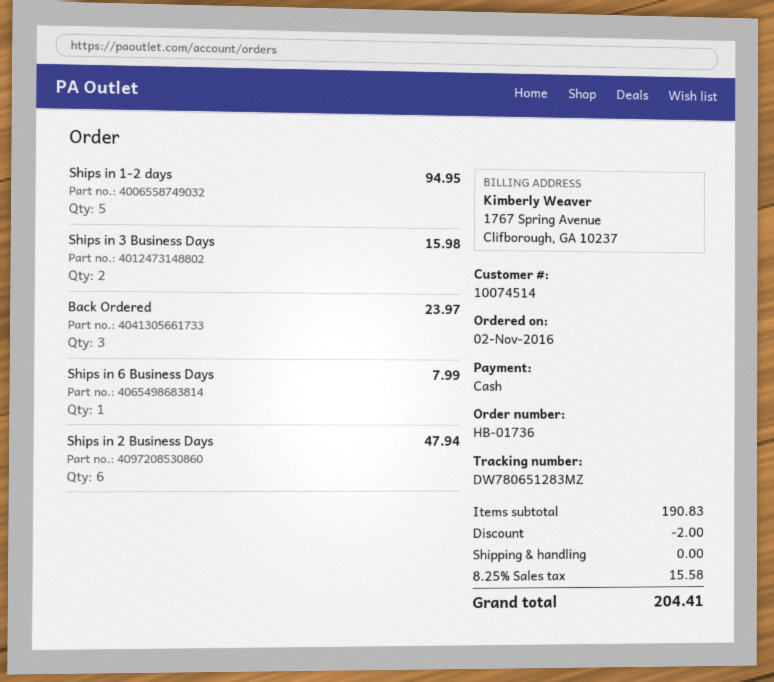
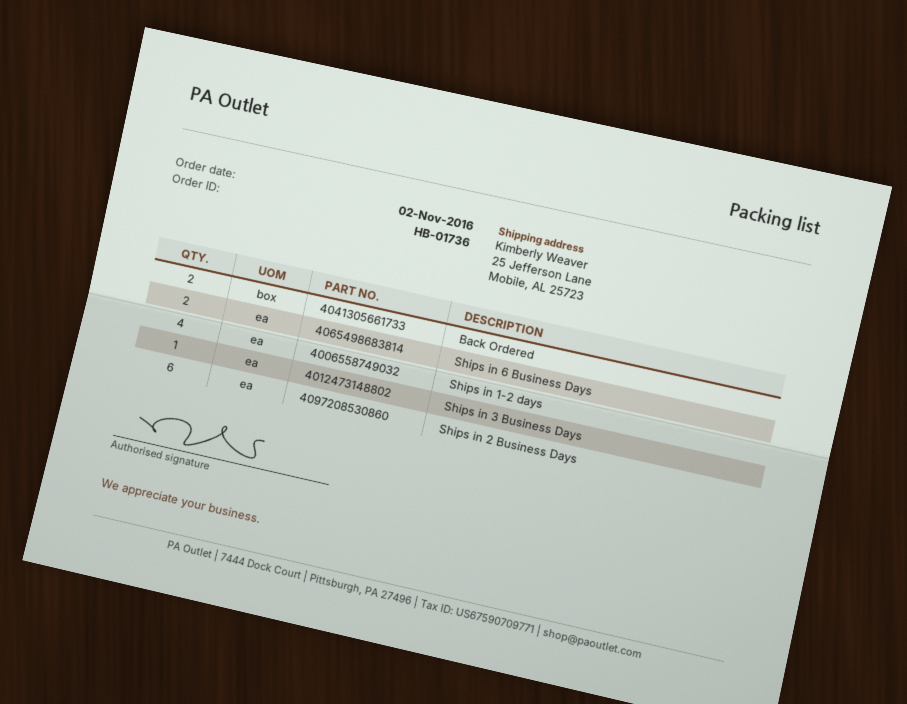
Ships in 1-2 days: 5 -> 4
Ships in 3 Business Days: 2 -> 1
Back Ordered: 3 -> 2
Ships in 6 Business Days: 1 -> 2

